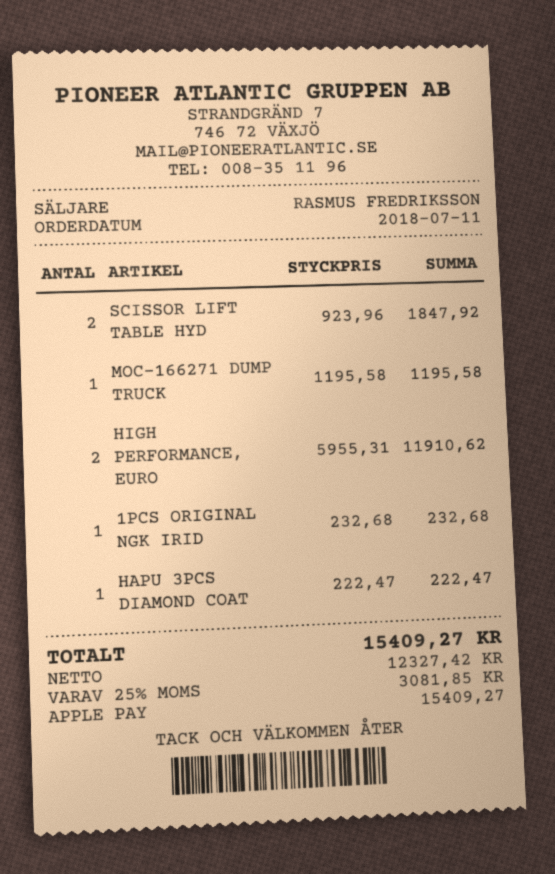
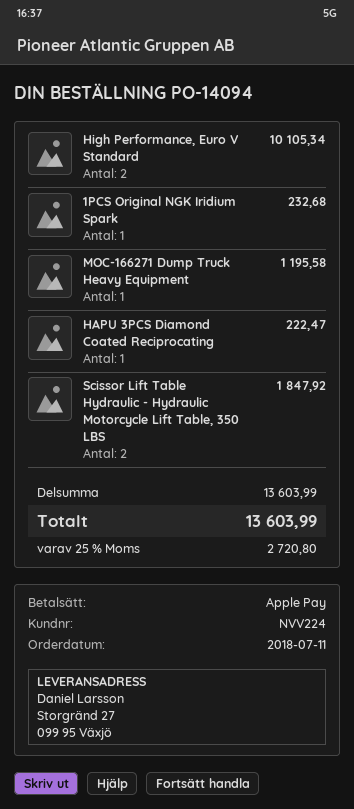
HIGH PERFORMANCE, EURO: 2 for 11910.62 -> 2 for 10105.34
tax: 25% = 3081.85 -> 25% = 2720.80
total: 15409.27 -> 13603.99

